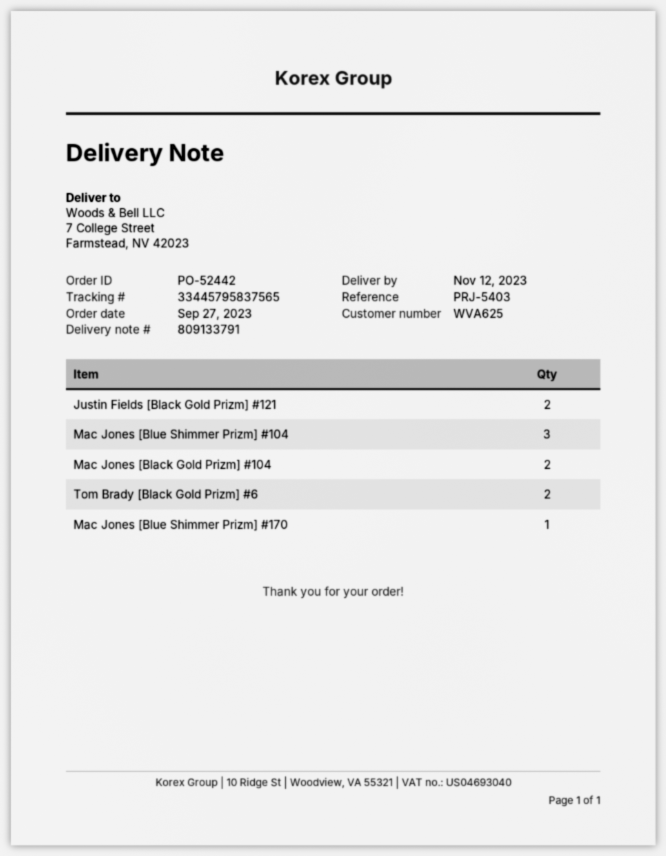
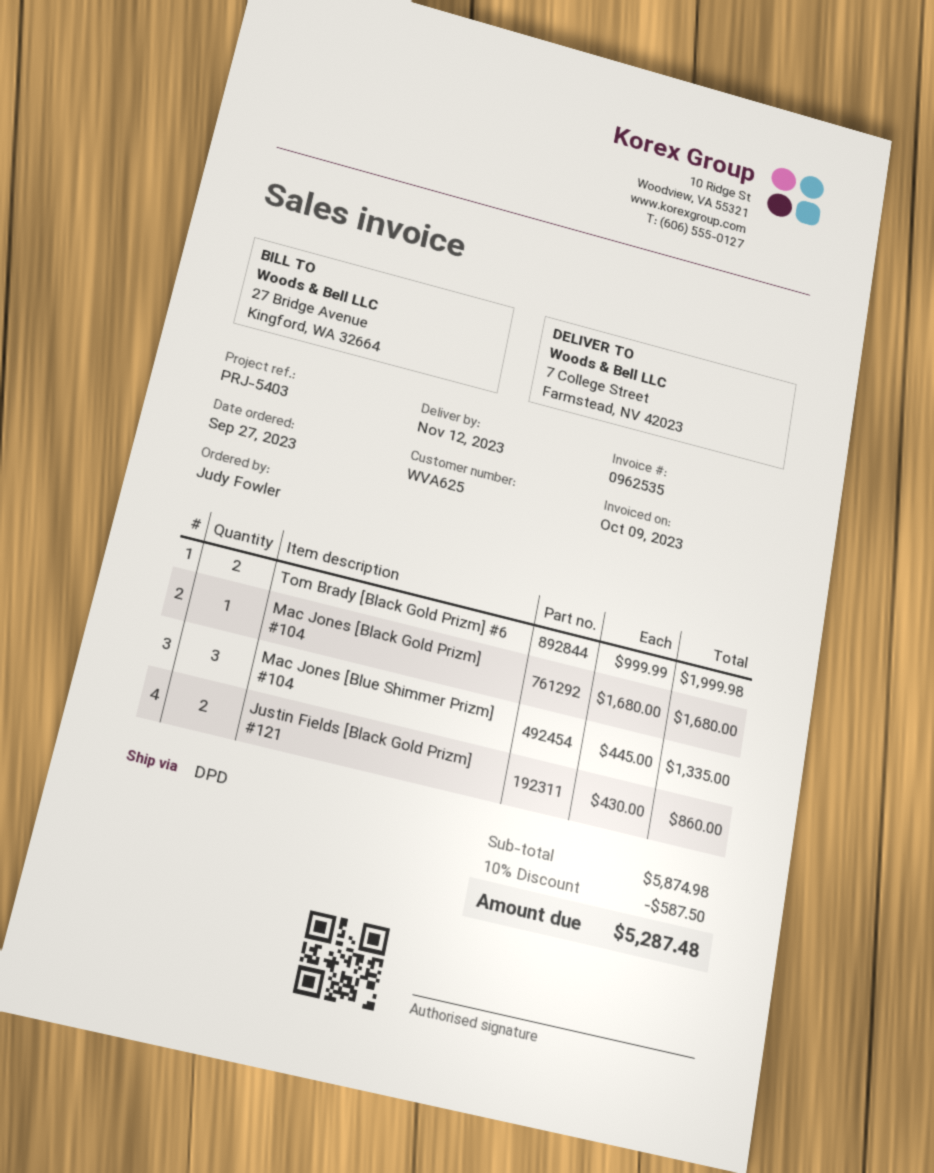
Mac Jones [Black Gold Prizm] #104: 2 -> 1
Mac Jones [Blue Shimmer Prizm] #170: 1 -> none

